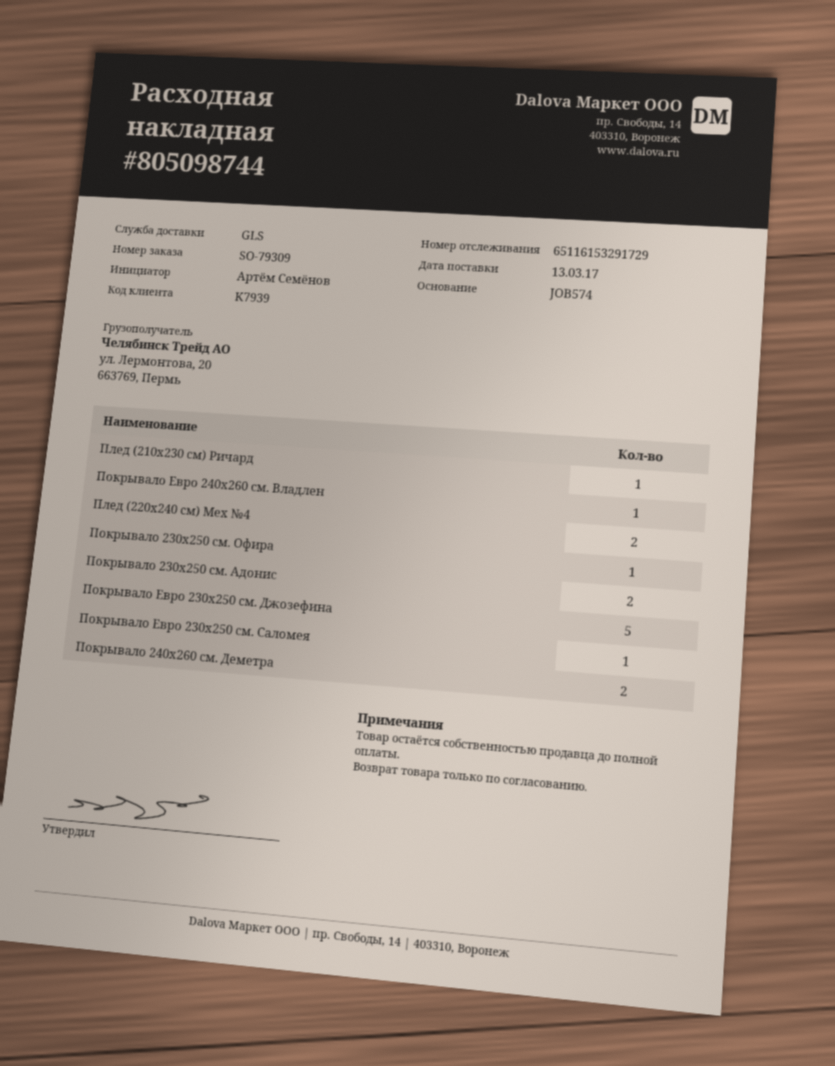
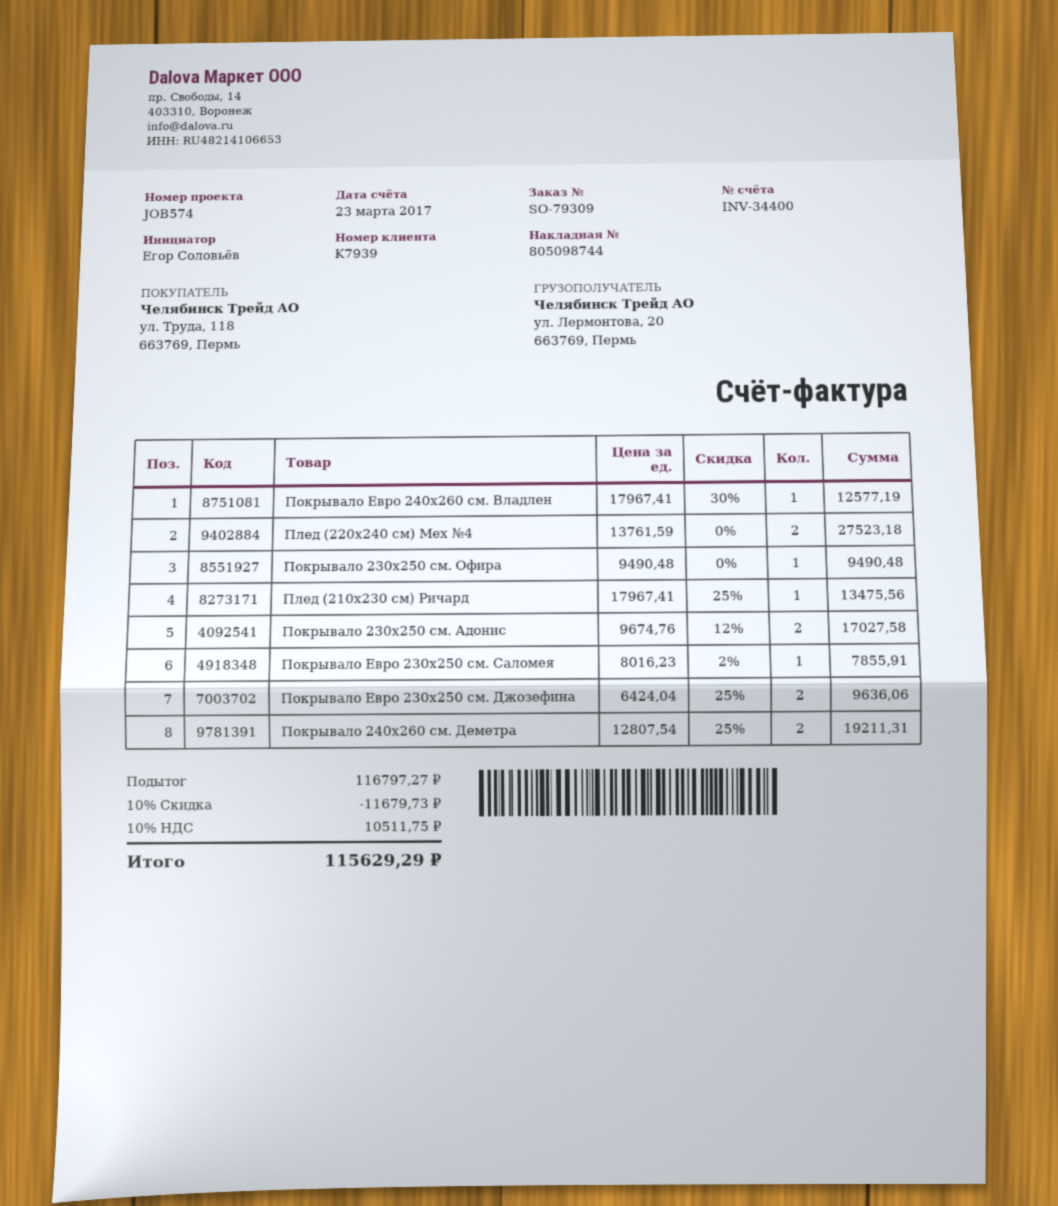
ordered by: Артём Семёнов -> Егор Соловьёв
Покрывало Евро 230x250 см. Джозефина: 5 -> 2

